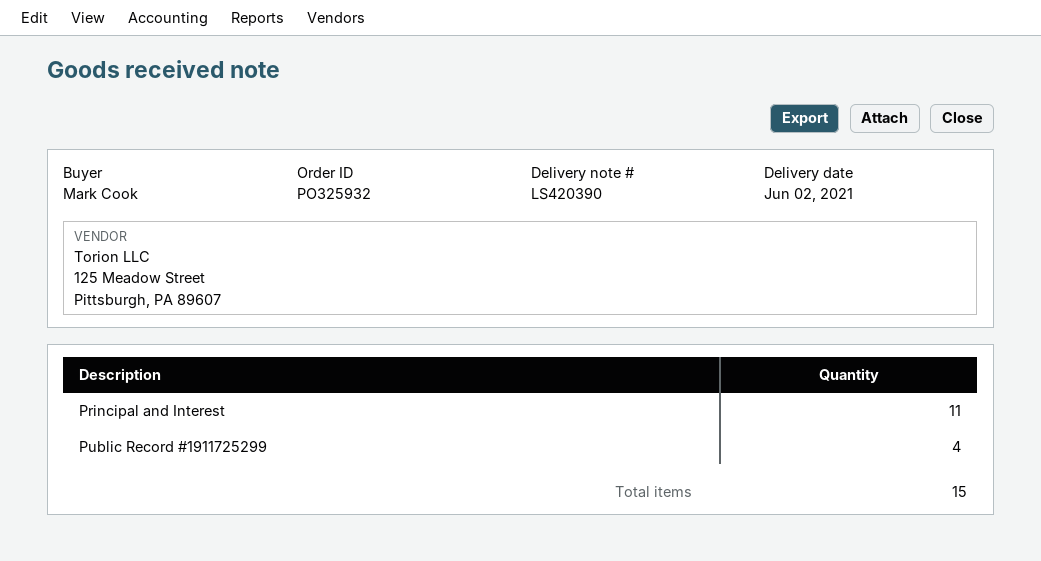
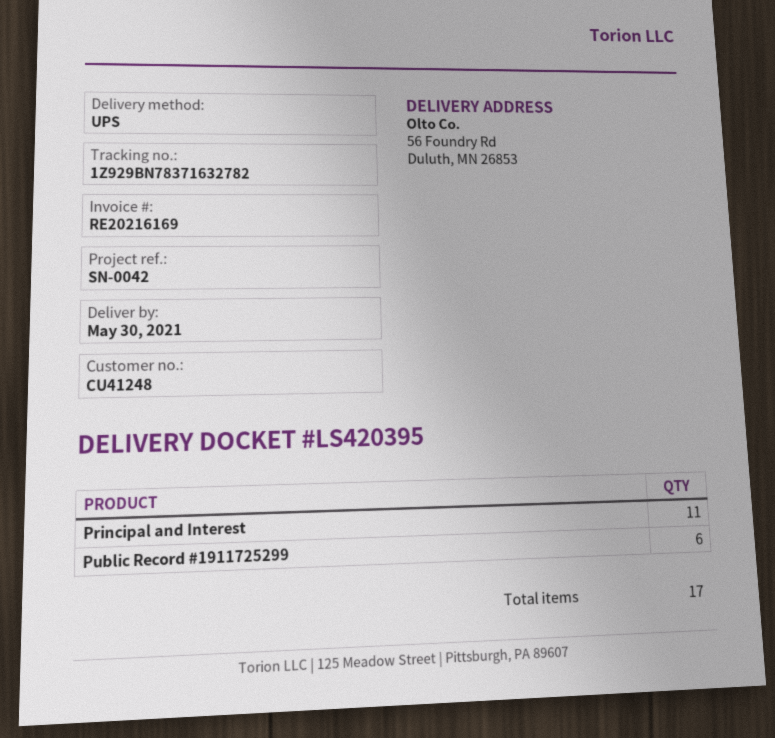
delivery note number: LS420390 -> LS420395
delivery date: 2021-06-02 -> 2021-05-30
Public Record #1911725299: 4 -> 6
total quantity: 15 -> 17

